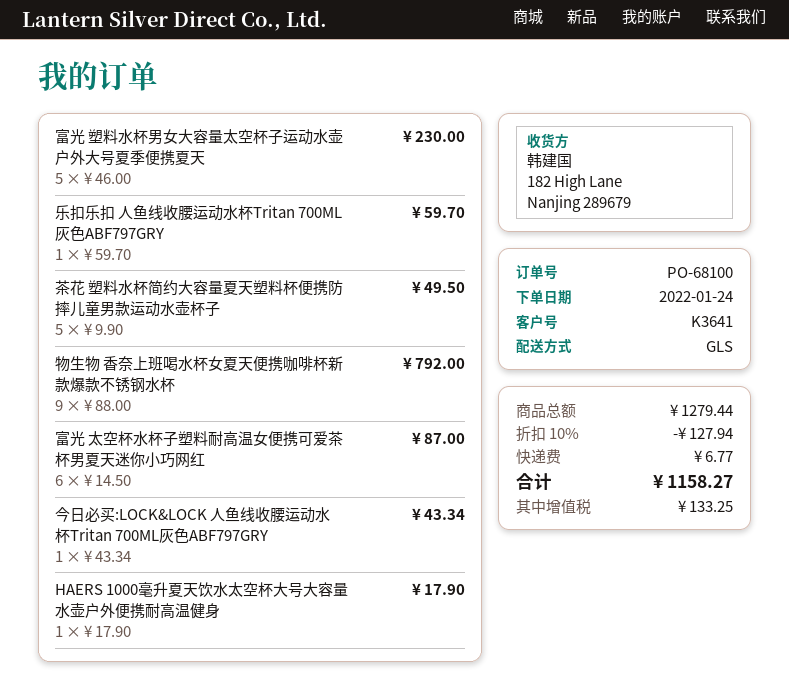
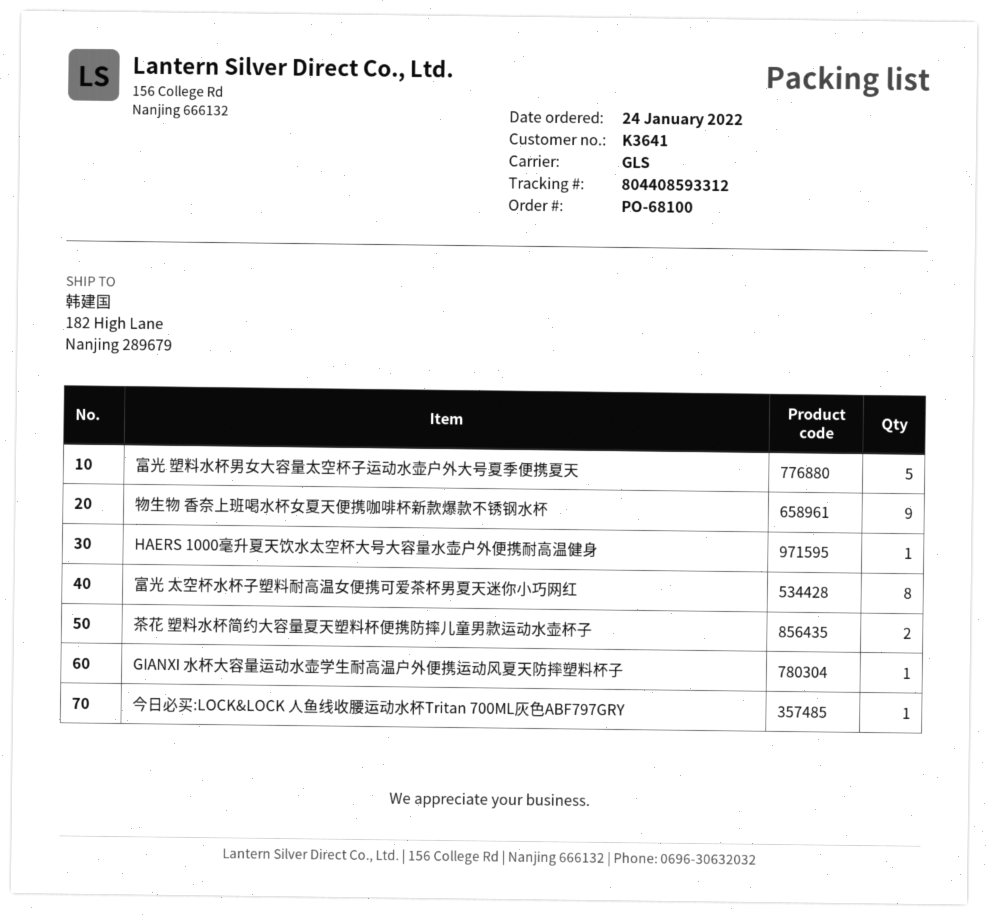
乐扣乐扣 人鱼线收腰运动水杯Tritan 700ML灰色ABF797GRY: 1 -> none
茶花 塑料水杯简约大容量夏天塑料杯便携防摔儿童男款运动水壶杯子: 5 -> 2
富光 太空杯水杯子塑料耐高温女便携可爱茶杯男夏天迷你小巧网红: 6 -> 8
GIANXI 水杯大容量运动水壶学生耐高温户外便携运动风夏天防摔塑料杯子: none -> 1

